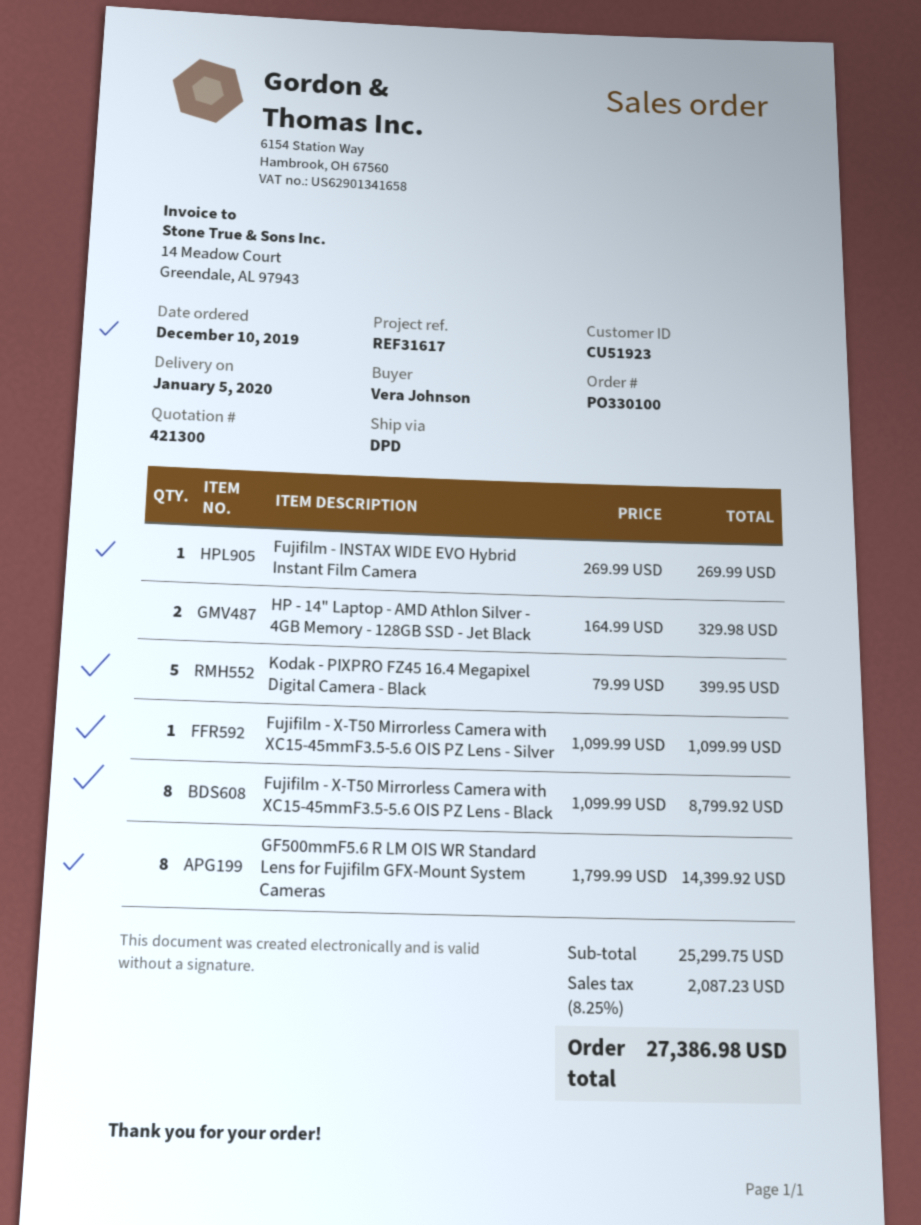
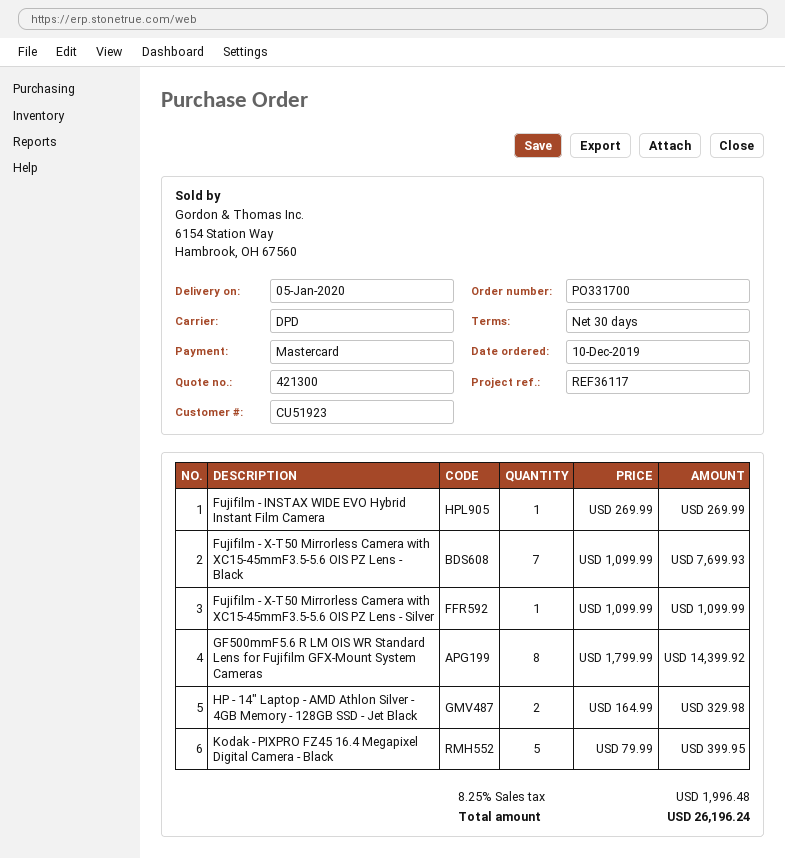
order number: PO330100 -> PO331700
reference: REF31617 -> REF36117
Fujifilm - X-T50 Mirrorless Camera with XC15-45mmF3.5-5.6 OIS PZ Lens - Black: 8 x 1099.99 = 8799.92 -> 7 x 1099.99 = 7699.93
tax: 8.25% = 2087.23 -> 8.25% = 1996.48
total: 27386.98 -> 26196.24

